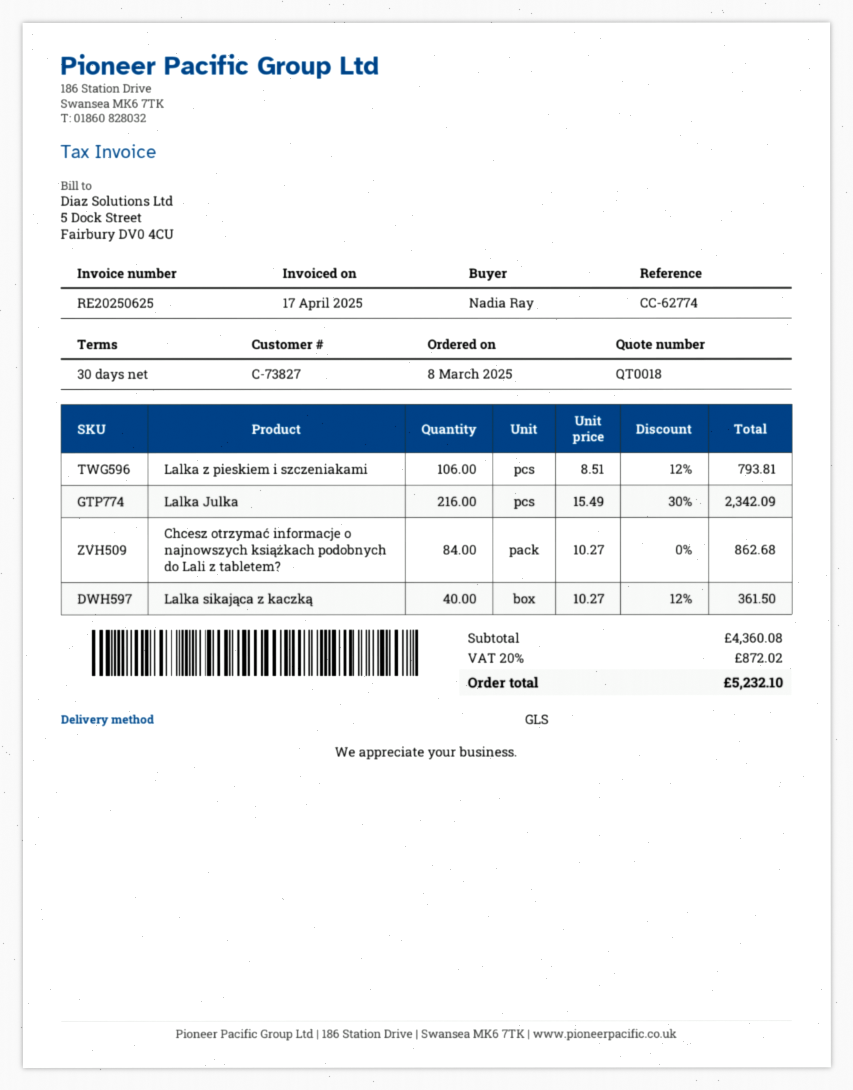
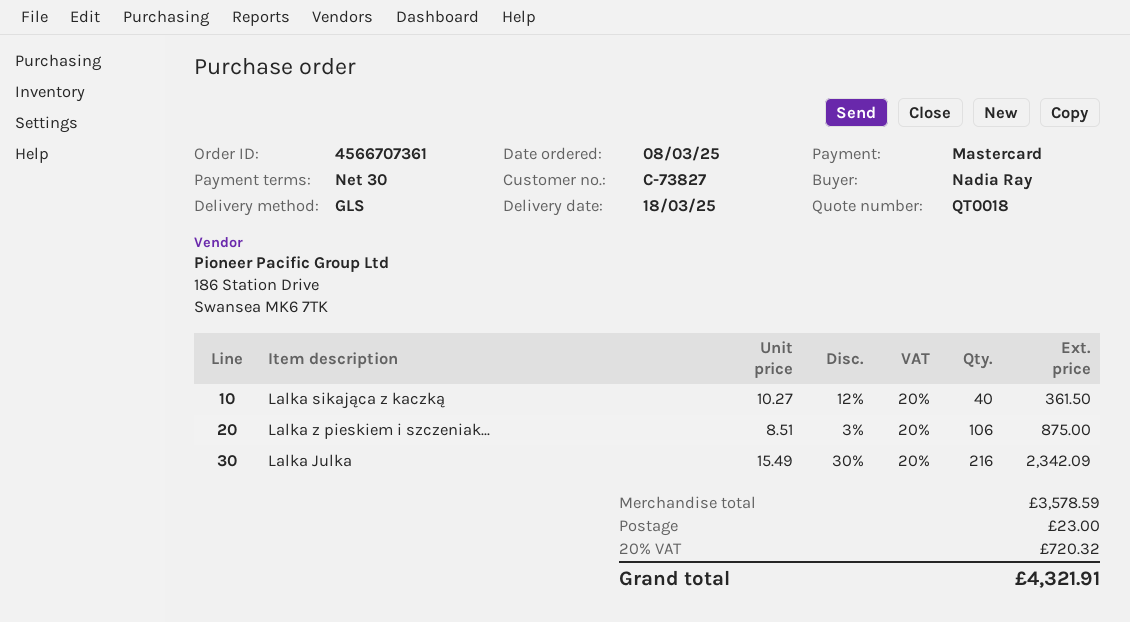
Lalka z pieskiem i szczeniakami: 106 x 8.51 - 12% = 793.81 -> 106 x 8.51 - 3% = 875.00
Chcesz otrzymać informacje o najnowszych książkach podobnych do Lali z tabletem?: 84 x 10.27 = 862.68 -> none
subtotal: 4360.08 -> 3578.59
shipping: none -> 23.00
tax: 20% = 872.02 -> 20% = 720.32
total: 5232.10 -> 4321.91

